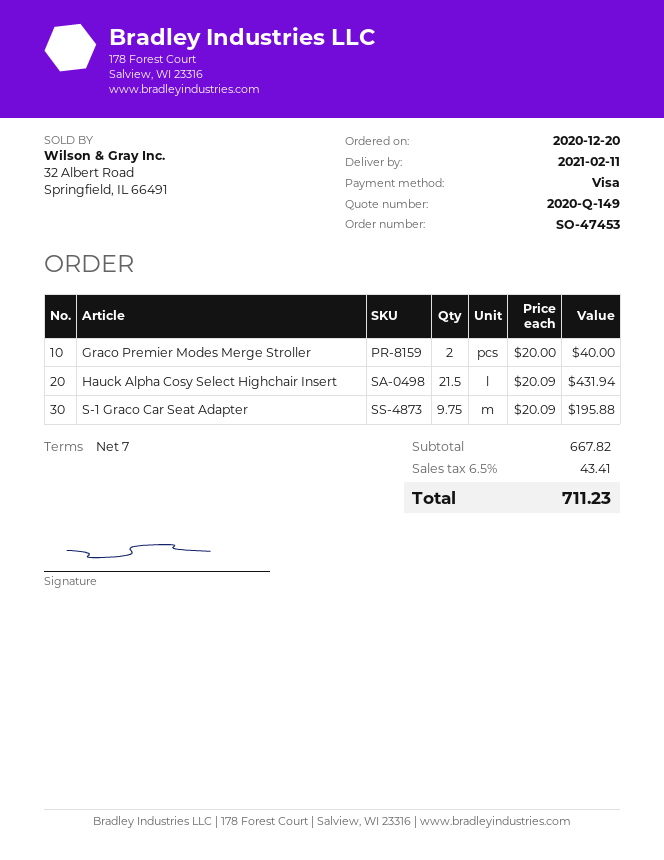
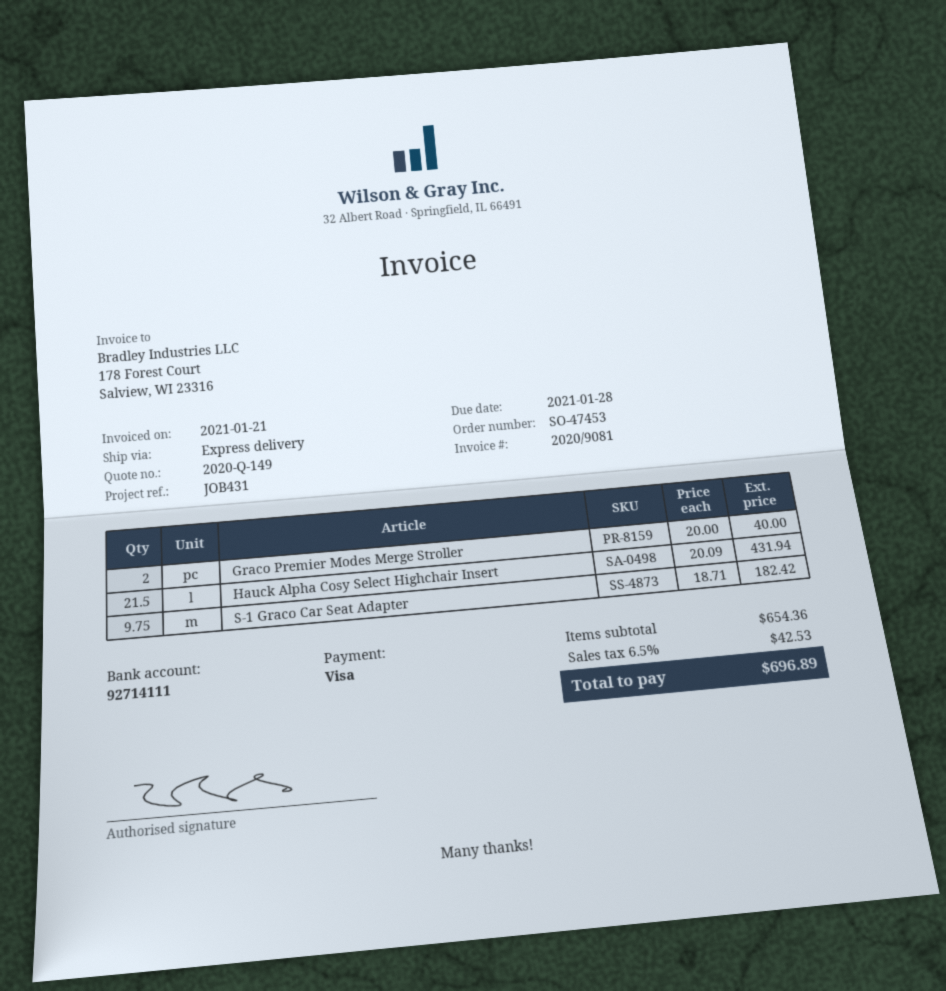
S-1 Graco Car Seat Adapter: 9.75 x 20.09 = 195.88 -> 9.75 x 18.71 = 182.42
subtotal: 667.82 -> 654.36
tax: 6.5% = 43.41 -> 6.5% = 42.53
total: 711.23 -> 696.89

